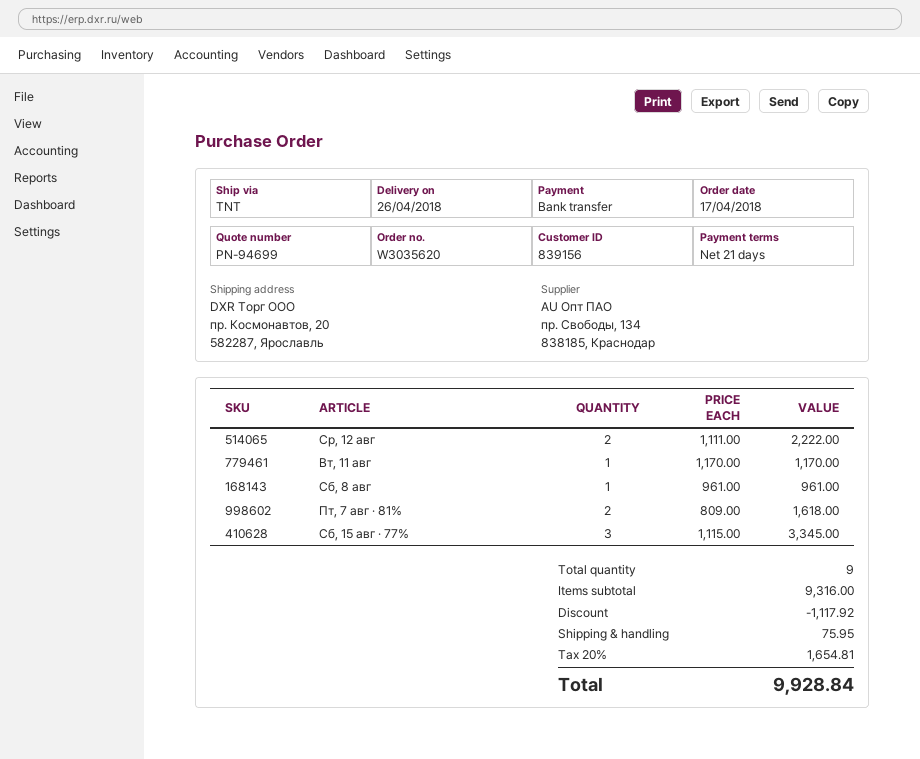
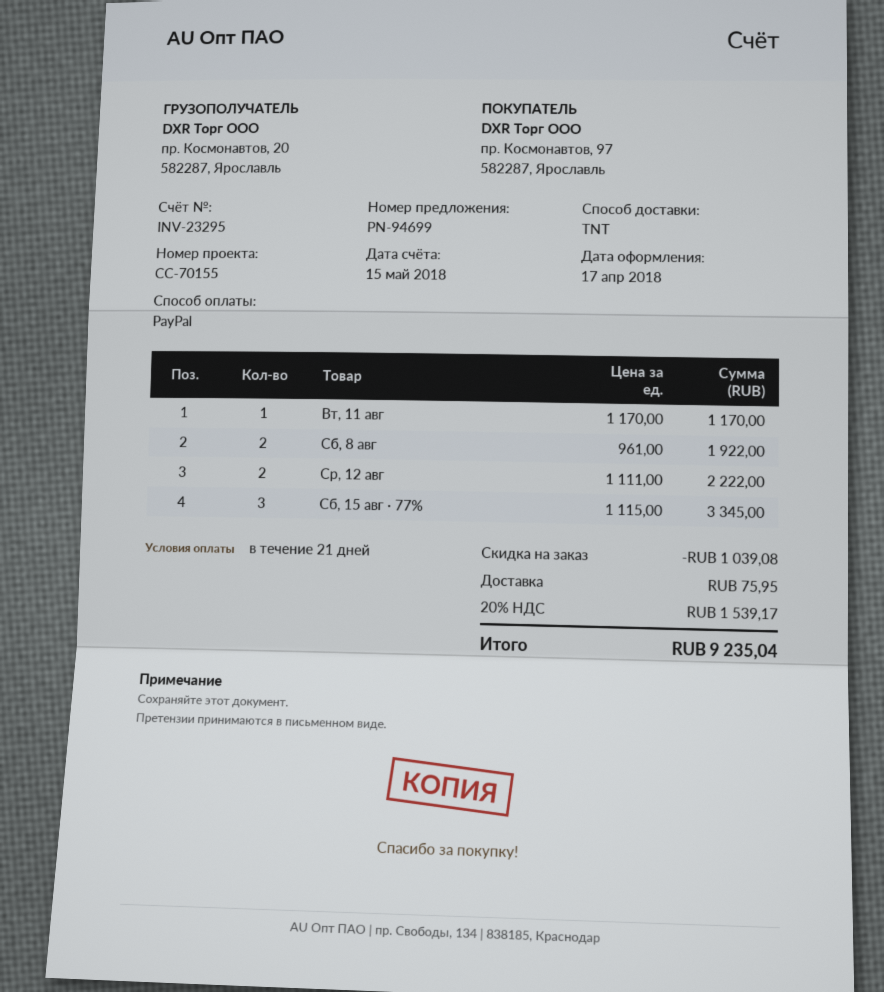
payment method: bank transfer -> PayPal
Сб, 8 авг: 1 x 961.00 = 961.00 -> 2 x 961.00 = 1922.00
Пт, 7 авг · 81%: 2 x 809.00 = 1618.00 -> none
discount: 1117.92 -> 1039.08
tax: 20% = 1654.81 -> 20% = 1539.17
total: 9928.84 -> 9235.04

